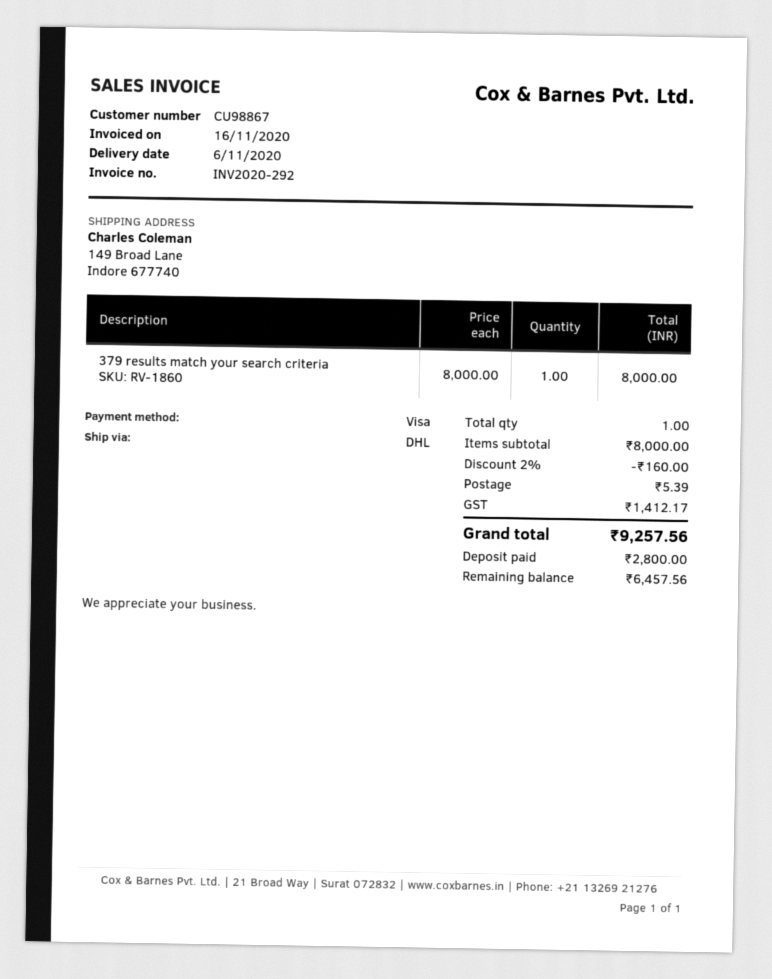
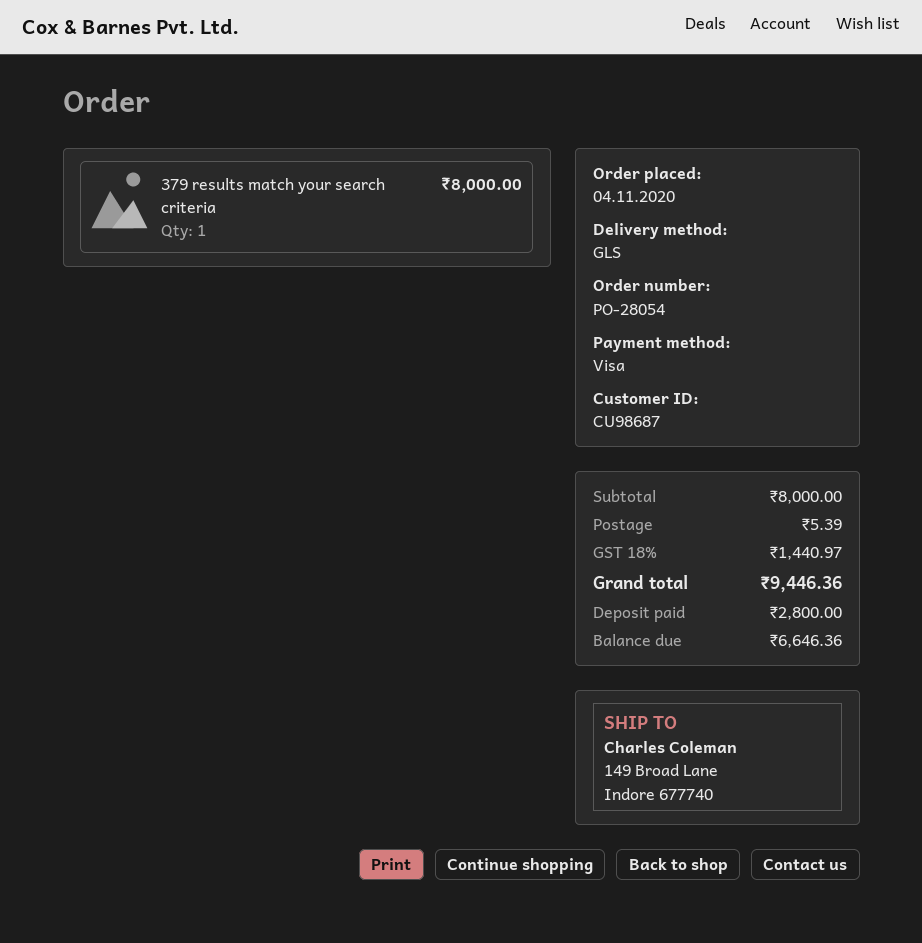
customer number: CU98867 -> CU98687
shipping method: DHL -> GLS
discount: 2% = 160.00 -> none
tax: 1412.17 -> 1440.97
total: 9257.56 -> 9446.36
balance: 6457.56 -> 6646.36

